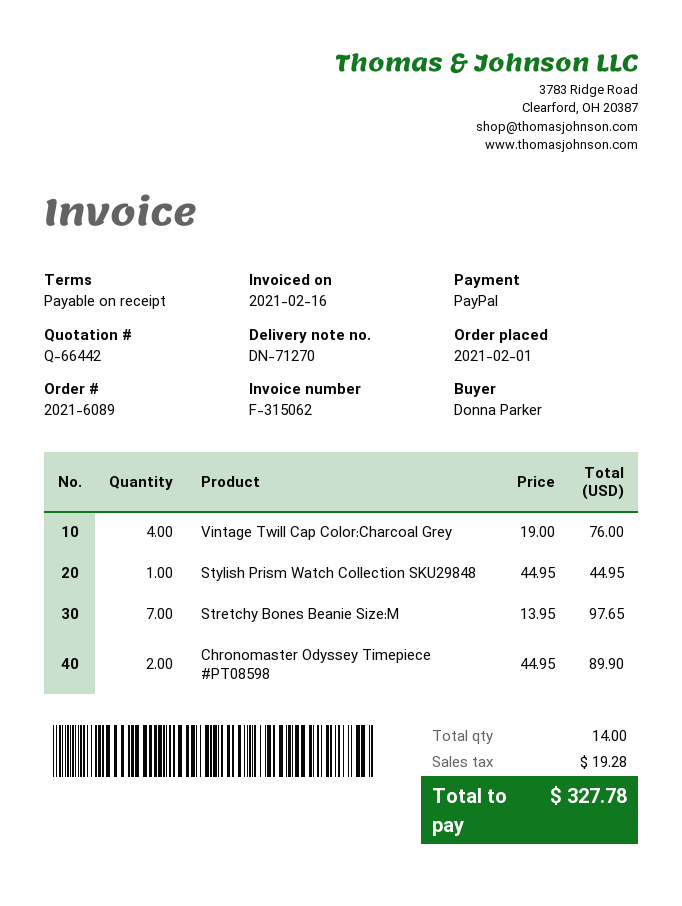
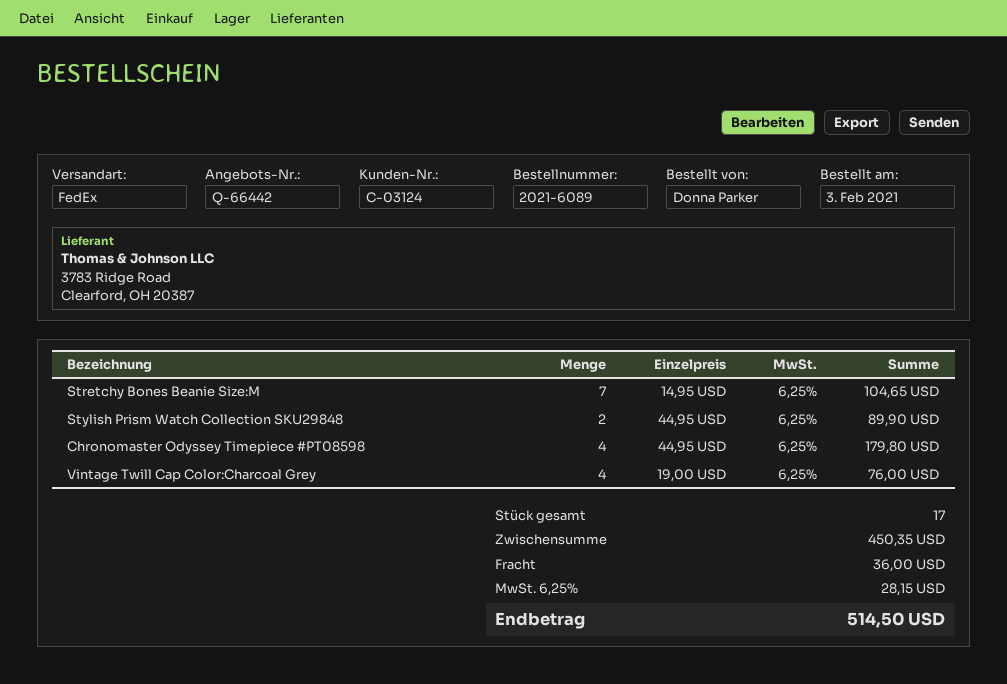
order date: 2021-02-01 -> 2021-02-03
Stylish Prism Watch Collection SKU29848: 1 x 44.95 = 44.95 -> 2 x 44.95 = 89.90
Stretchy Bones Beanie Size:M: 7 x 13.95 = 97.65 -> 7 x 14.95 = 104.65
Chronomaster Odyssey Timepiece #PT08598: 2 x 44.95 = 89.90 -> 4 x 44.95 = 179.80
total quantity: 14 -> 17
shipping: none -> 36.00
tax: 19.28 -> 28.15
total: 327.78 -> 514.50

